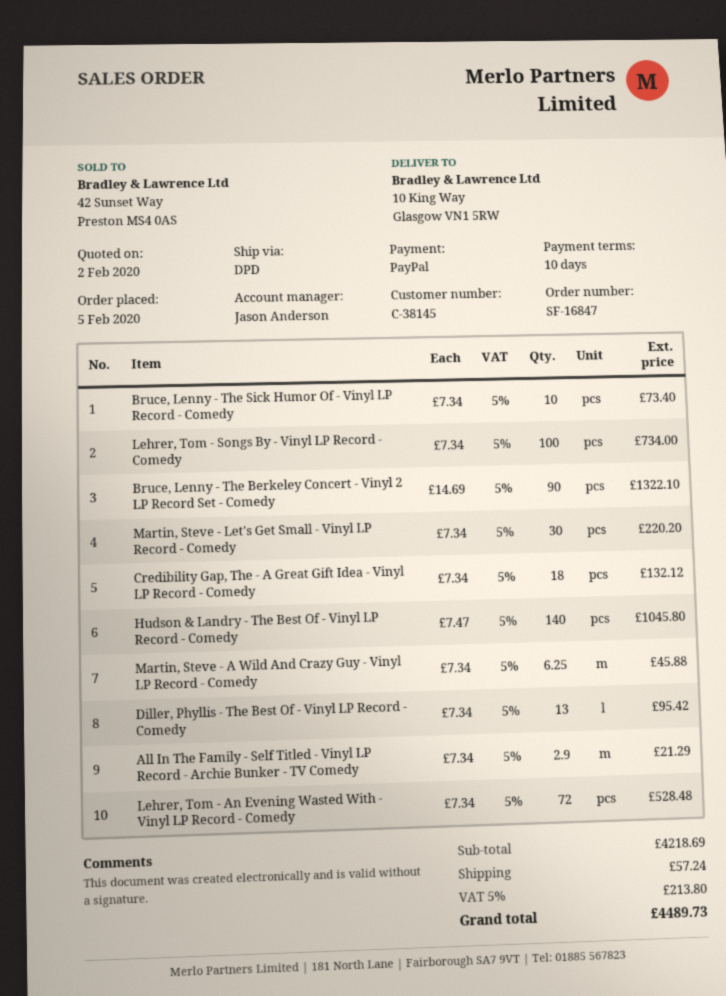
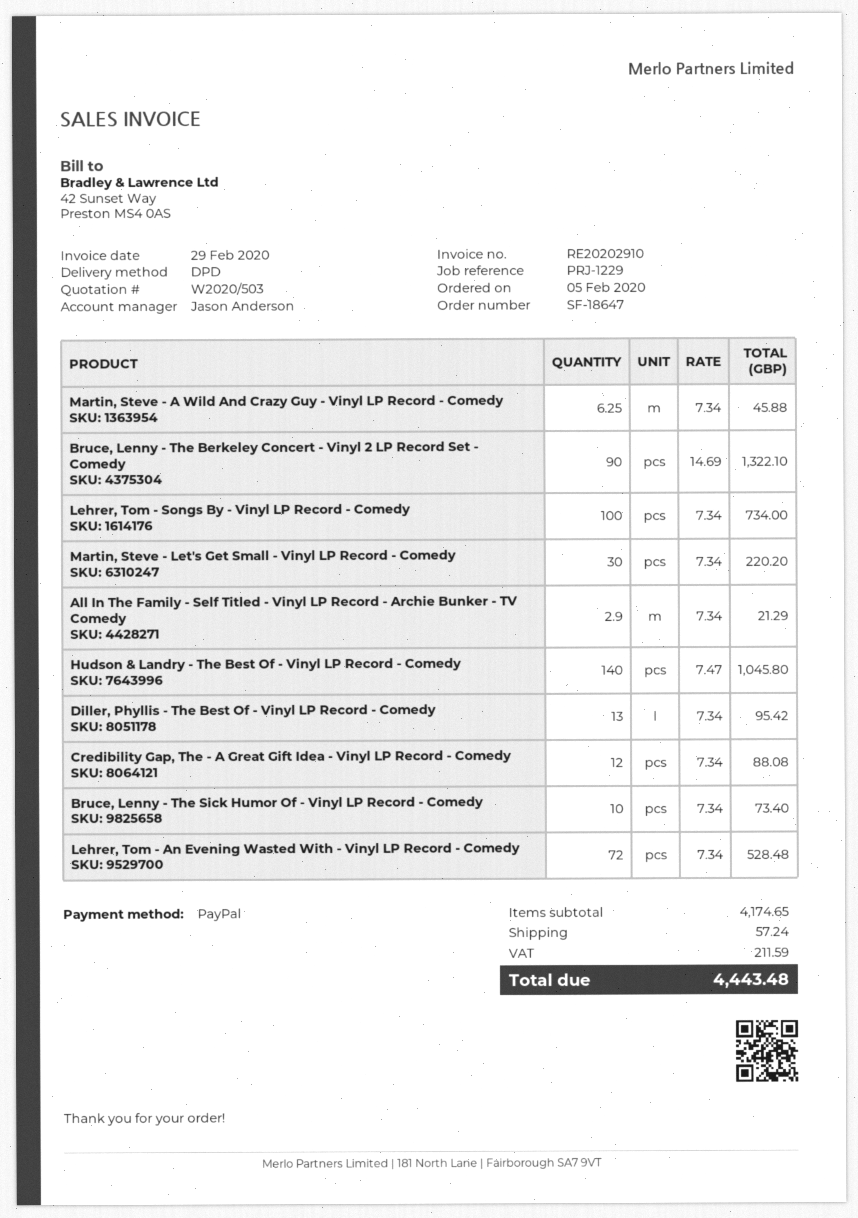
order number: SF-16847 -> SF-18647
Credibility Gap, The - A Great Gift Idea - Vinyl LP Record - Comedy: 18 x 7.34 = 132.12 -> 12 x 7.34 = 88.08
subtotal: 4218.69 -> 4174.65
tax: 213.80 -> 211.59
total: 4489.73 -> 4443.48

